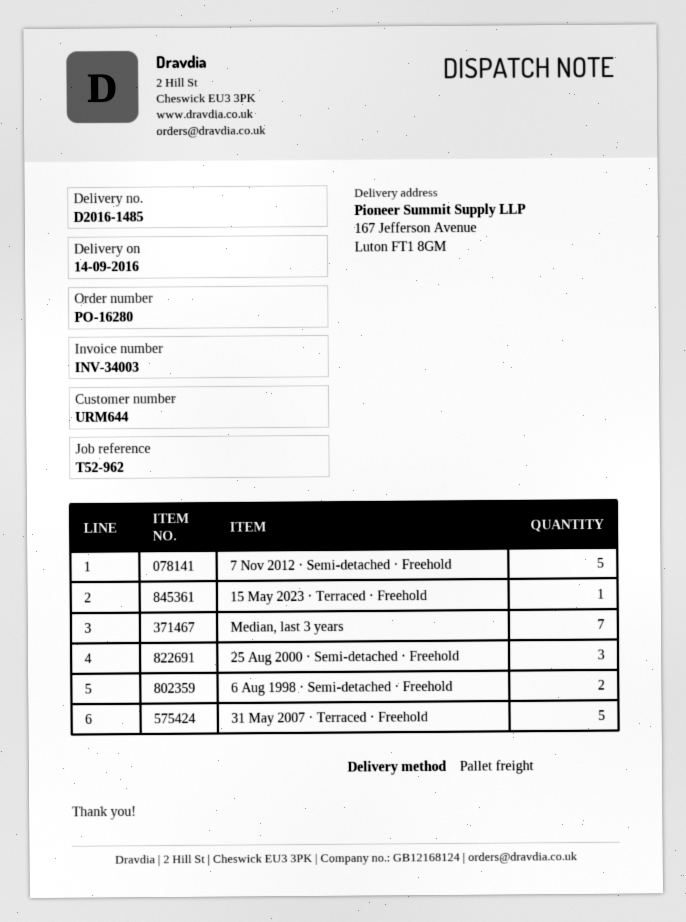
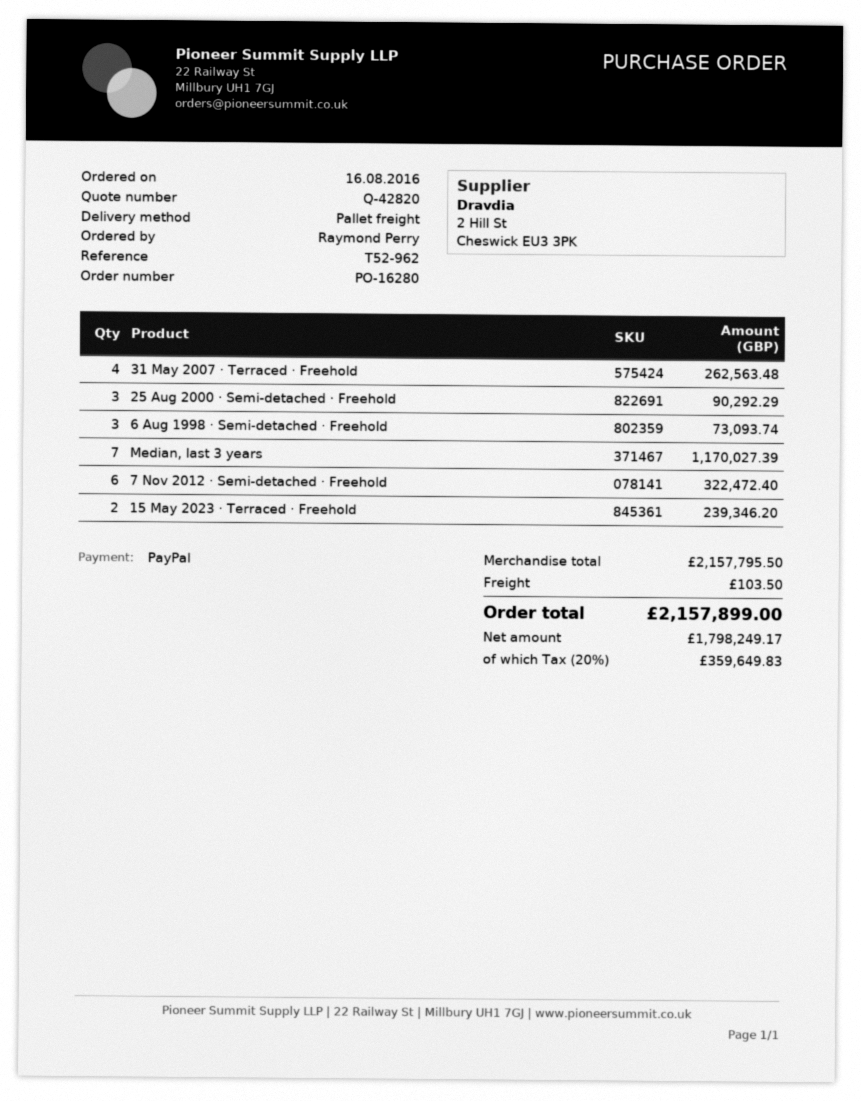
7 Nov 2012 · Semi-detached · Freehold: 5 -> 6
15 May 2023 · Terraced · Freehold: 1 -> 2
6 Aug 1998 · Semi-detached · Freehold: 2 -> 3
31 May 2007 · Terraced · Freehold: 5 -> 4

